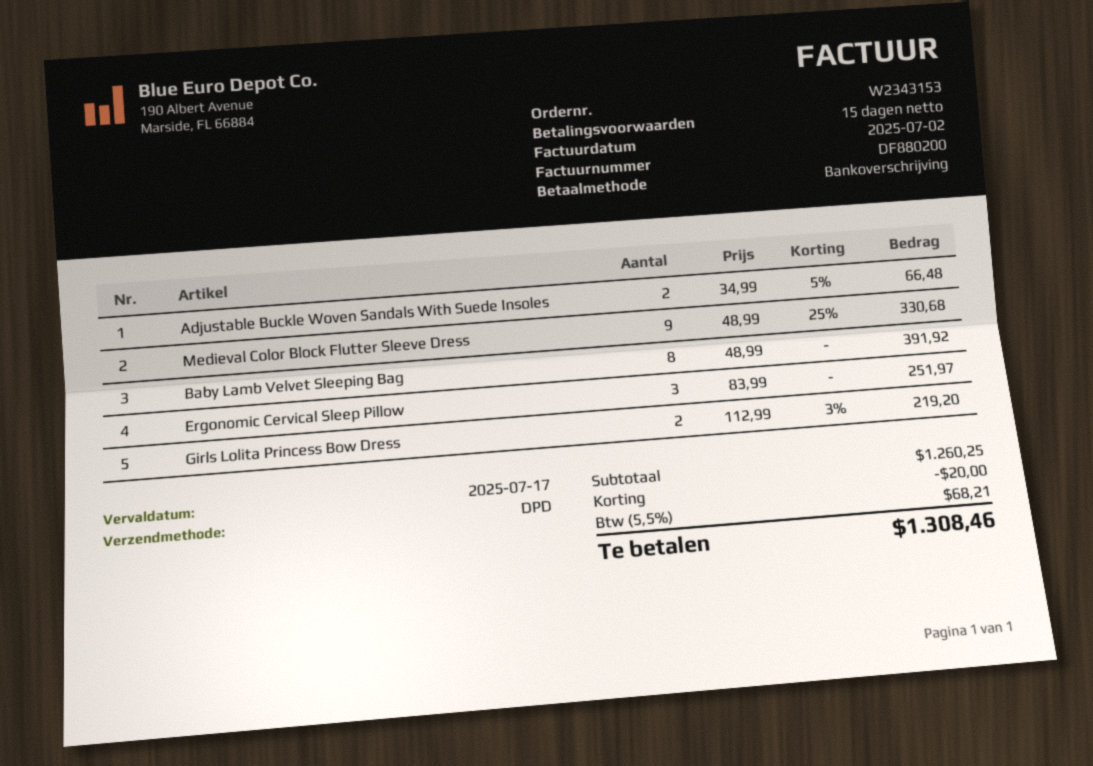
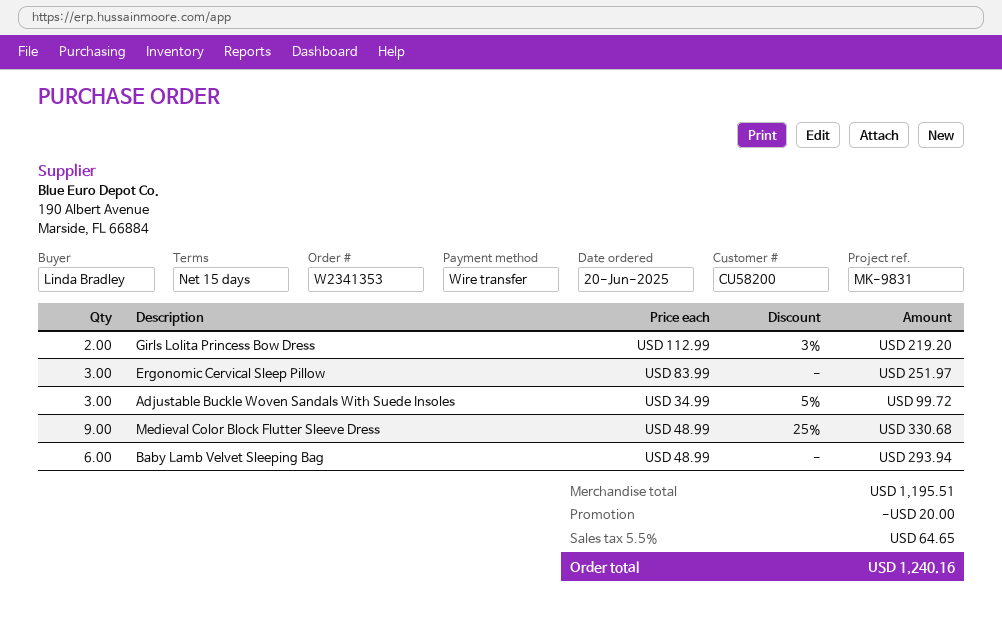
order number: W2343153 -> W2341353
Adjustable Buckle Woven Sandals With Suede Insoles: 2 x 34.99 - 5% = 66.48 -> 3 x 34.99 - 5% = 99.72
Baby Lamb Velvet Sleeping Bag: 8 x 48.99 = 391.92 -> 6 x 48.99 = 293.94
subtotal: 1260.25 -> 1195.51
tax: 5.5% = 68.21 -> 5.5% = 64.65
total: 1308.46 -> 1240.16

